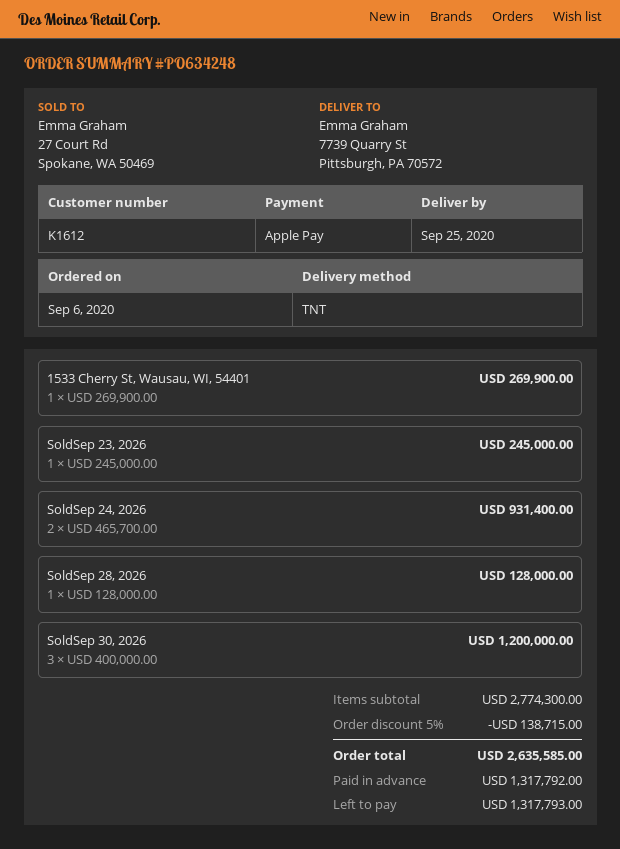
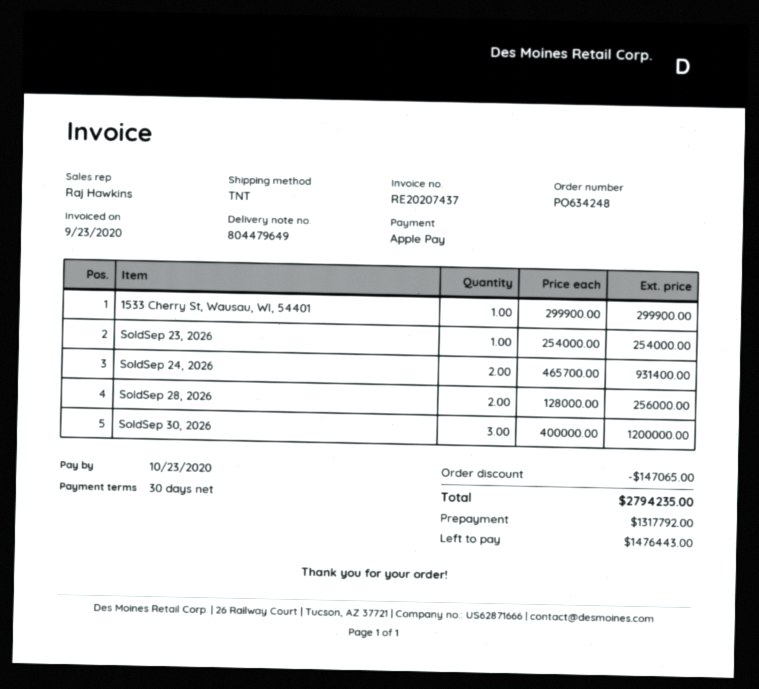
1533 Cherry St, Wausau, WI, 54401: 1 x 269900.00 = 269900.00 -> 1 x 299900.00 = 299900.00
SoldSep 23, 2026: 1 x 245000.00 = 245000.00 -> 1 x 254000.00 = 254000.00
SoldSep 28, 2026: 1 x 128000.00 = 128000.00 -> 2 x 128000.00 = 256000.00
discount: 138715.00 -> 147065.00
total: 2635585.00 -> 2794235.00
balance: 1317793.00 -> 1476443.00

